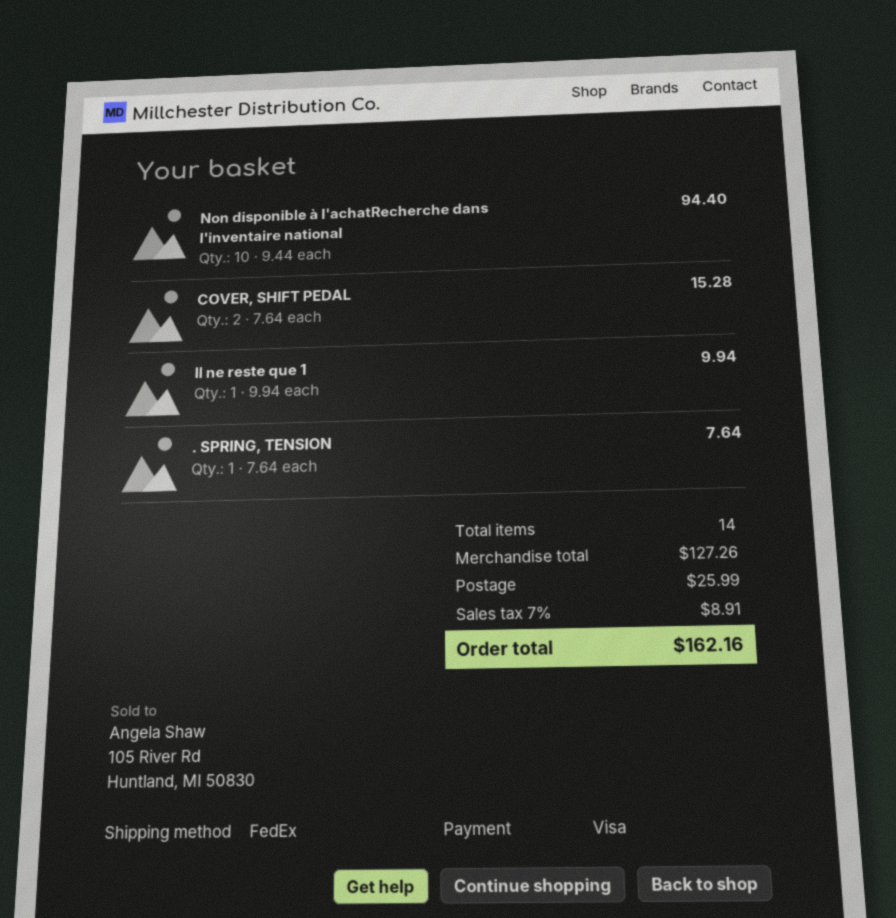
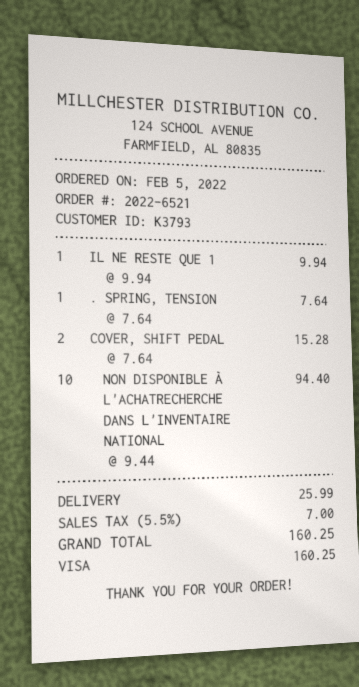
tax: 7% = 8.91 -> 5.5% = 7.00
total: 162.16 -> 160.25

